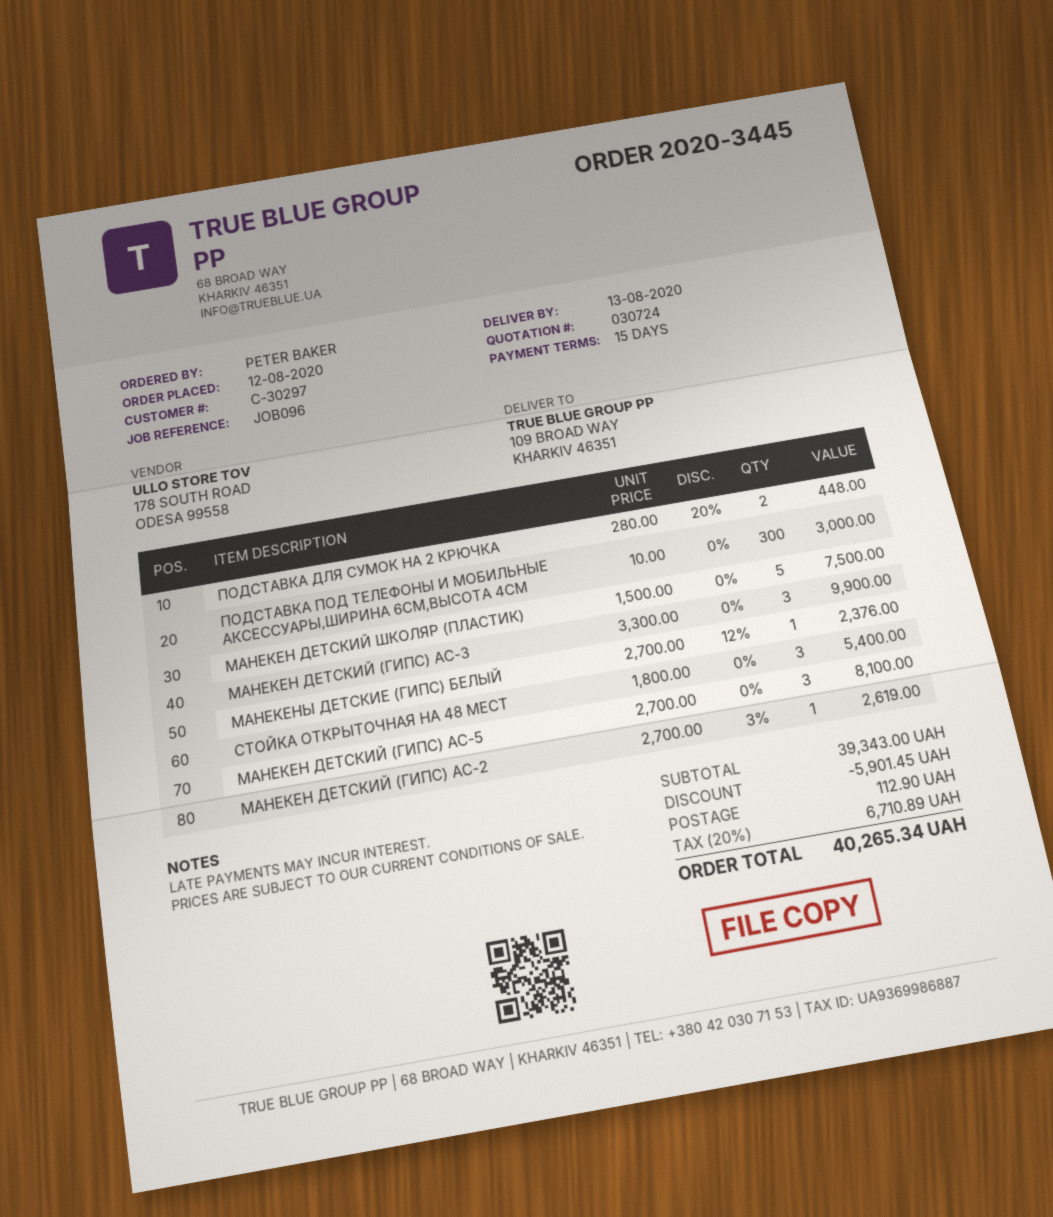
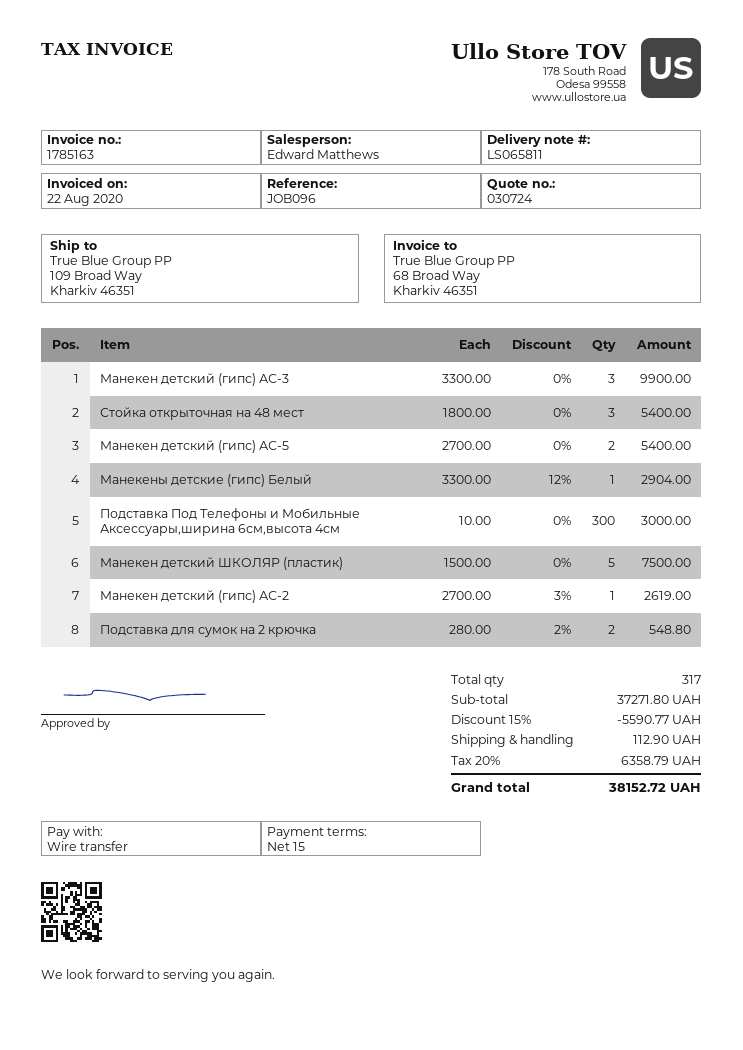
ПОДСТАВКА ДЛЯ СУМОК НА 2 КРЮЧКА: 2 x 280.00 - 20% = 448.00 -> 2 x 280.00 - 2% = 548.80
МАНЕКЕНЫ ДЕТСКИЕ (ГИПС) БЕЛЫЙ: 1 x 2700.00 - 12% = 2376.00 -> 1 x 3300.00 - 12% = 2904.00
МАНЕКЕН ДЕТСКИЙ (ГИПС) АС-5: 3 x 2700.00 = 8100.00 -> 2 x 2700.00 = 5400.00
subtotal: 39343.00 -> 37271.80
discount: 5901.45 -> 5590.77
tax: 20% = 6710.89 -> 20% = 6358.79
total: 40265.34 -> 38152.72

